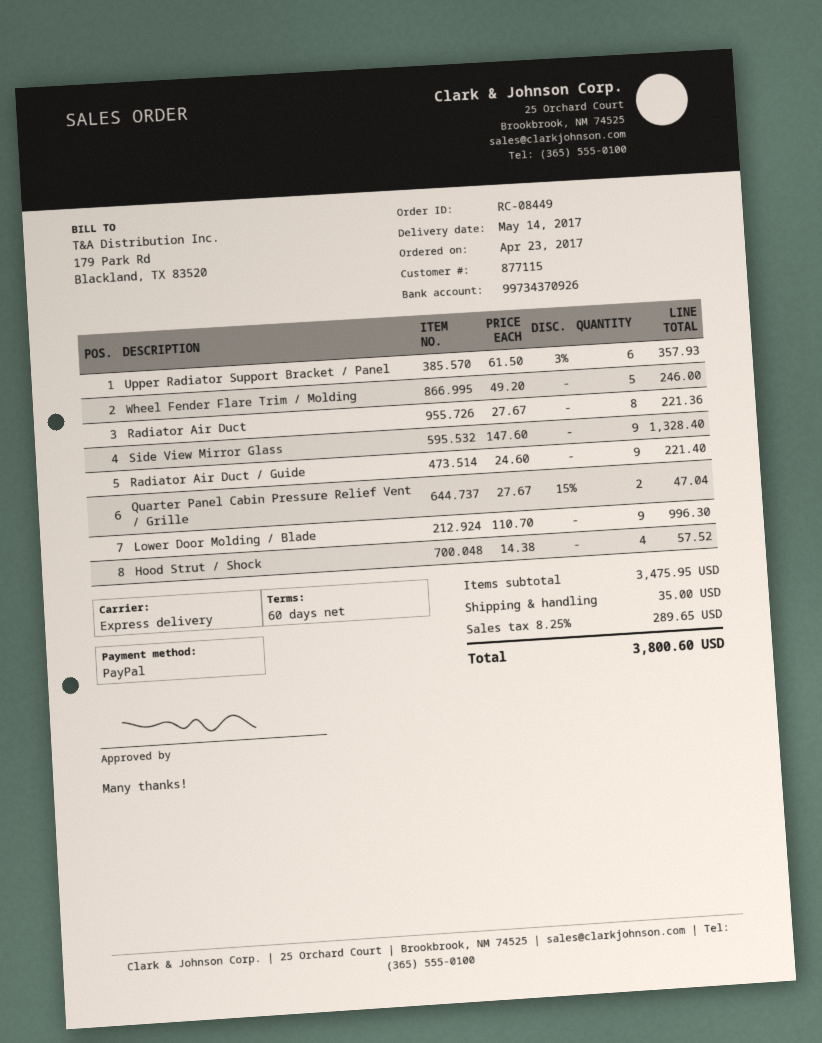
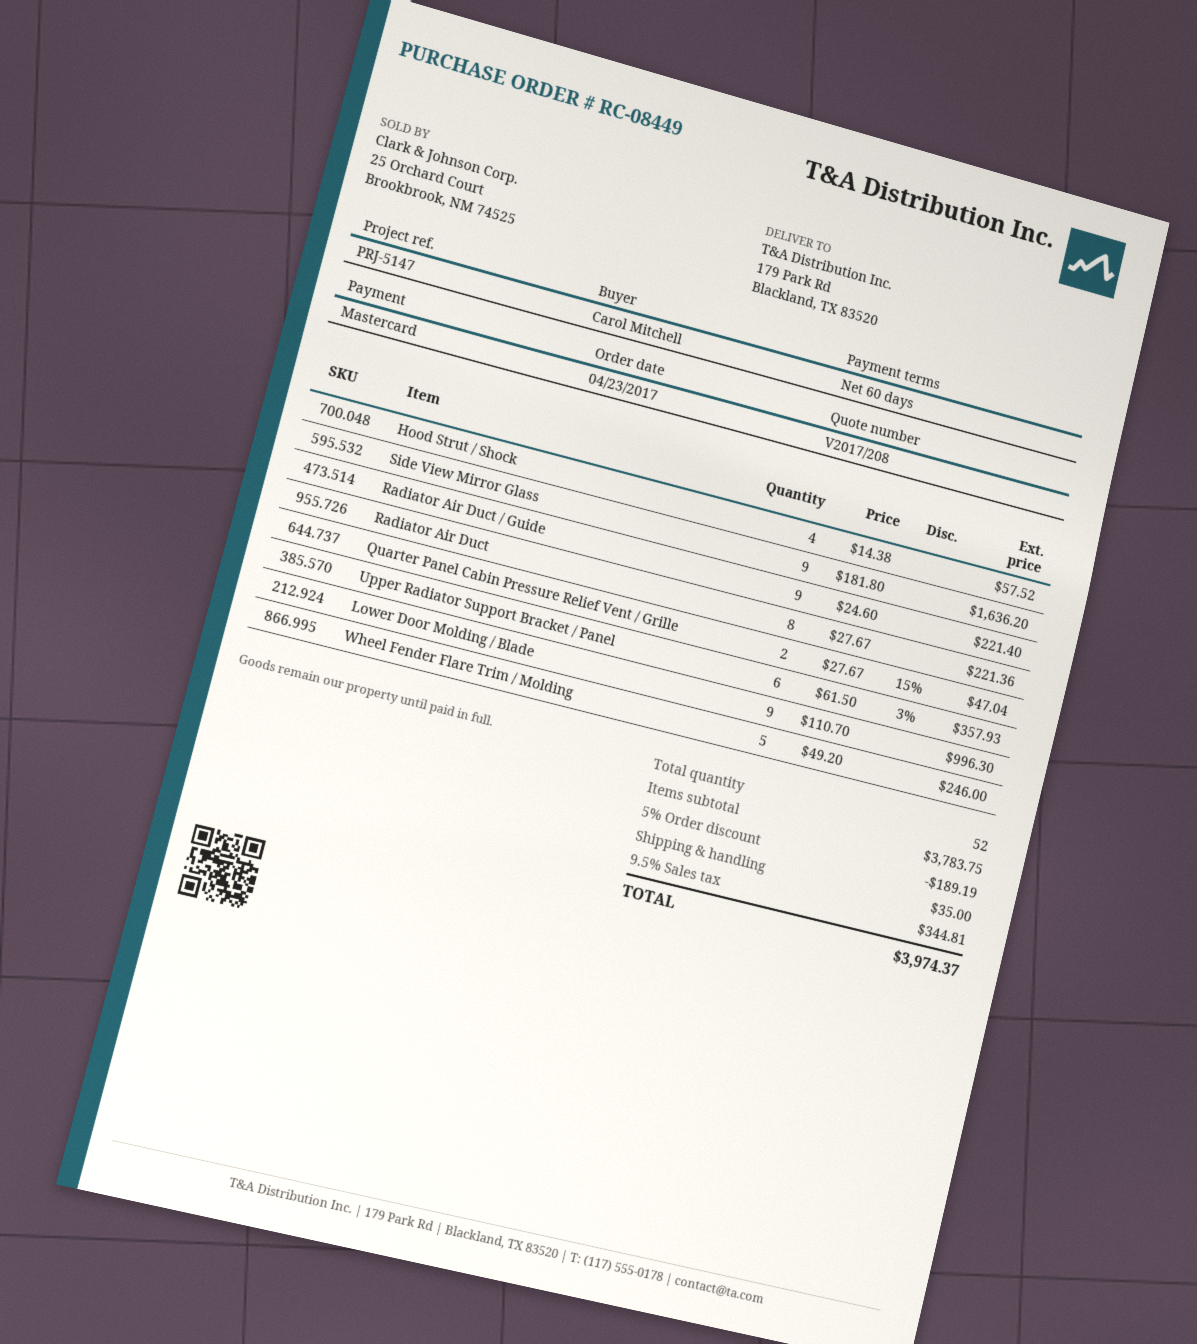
payment method: PayPal -> Mastercard
Side View Mirror Glass: 9 x 147.60 = 1328.40 -> 9 x 181.80 = 1636.20
subtotal: 3475.95 -> 3783.75
discount: none -> 5% = 189.19
tax: 8.25% = 289.65 -> 9.5% = 344.81
total: 3800.60 -> 3974.37

